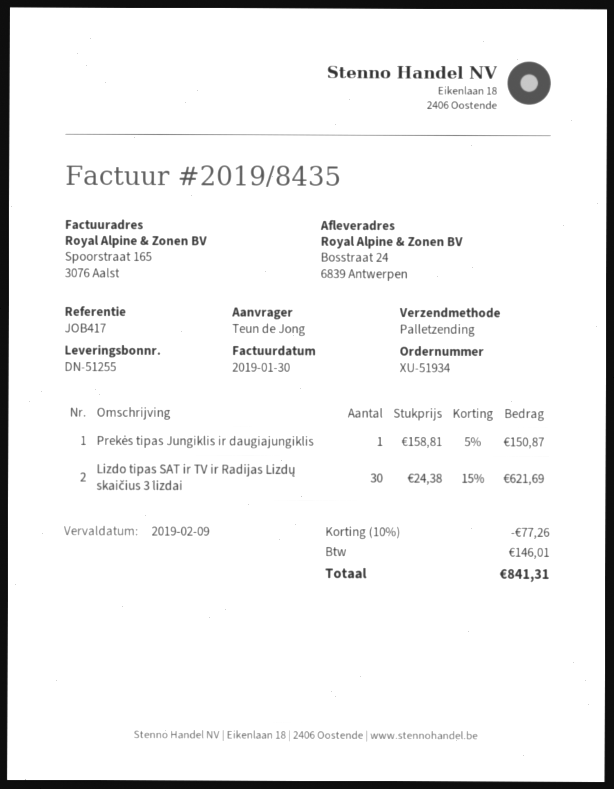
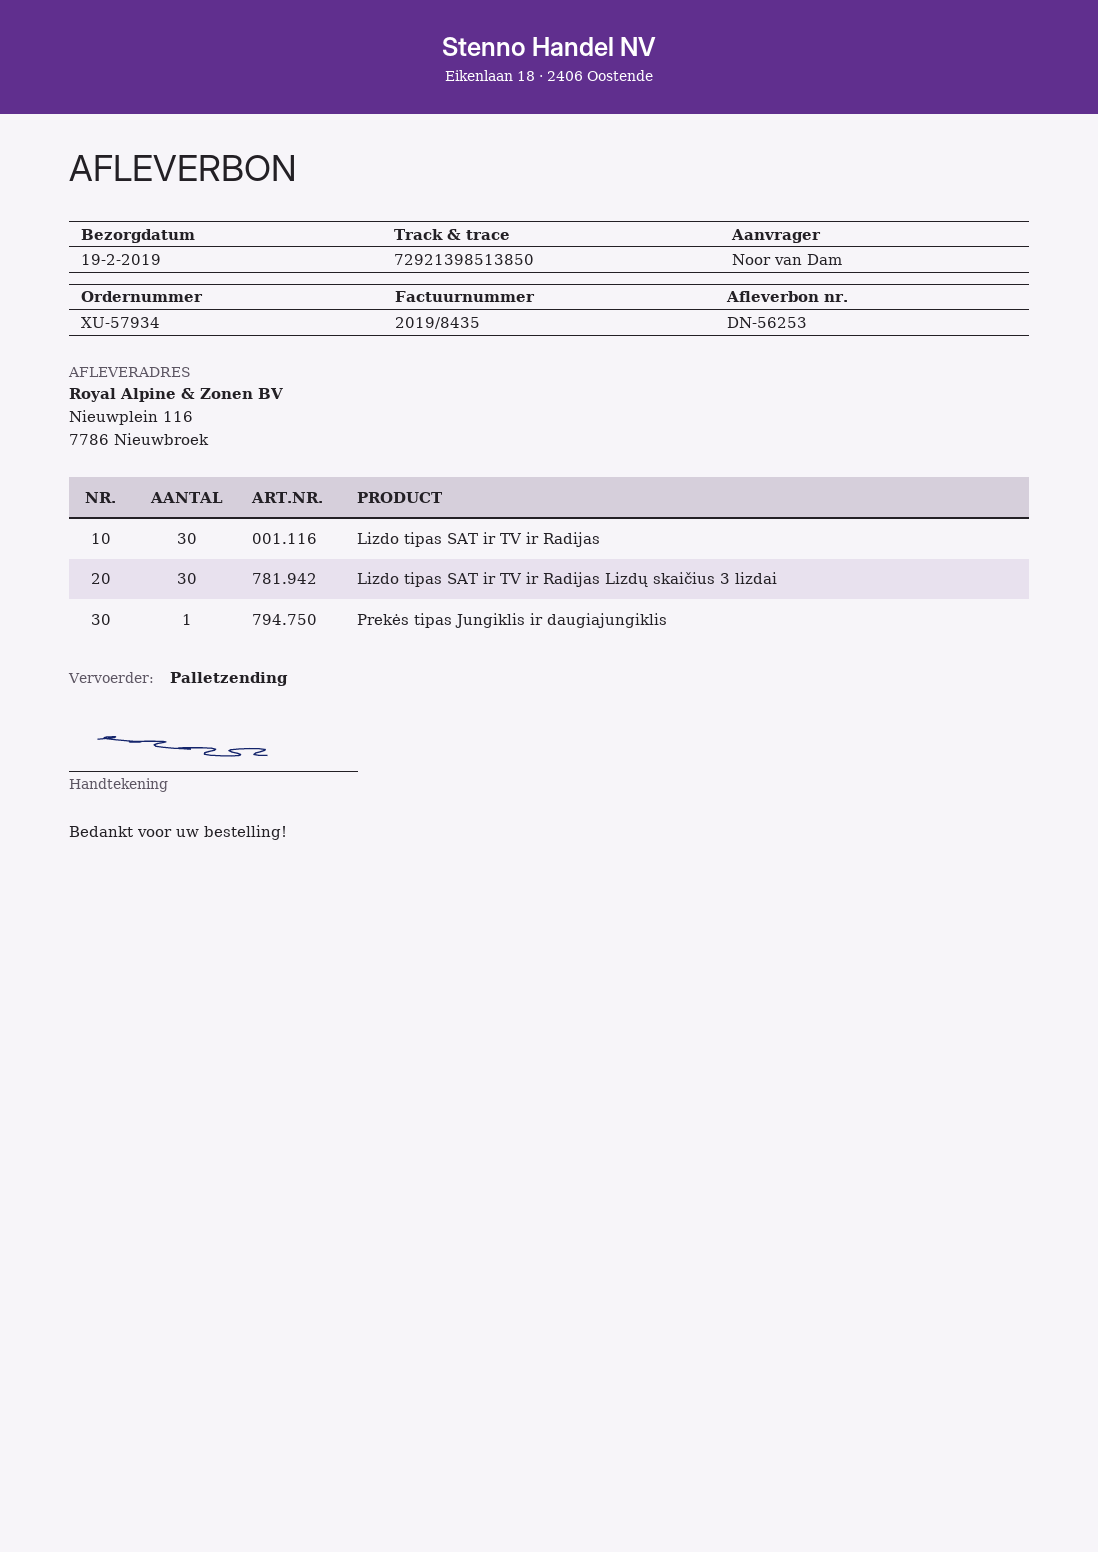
order number: XU-51934 -> XU-57934
delivery note number: DN-51255 -> DN-56253
ordered by: Teun de Jong -> Noor van Dam
ship to: Bosstraat 24, 6839 Antwerpen -> Nieuwplein 116, 7786 Nieuwbroek
Lizdo tipas SAT ir TV ir Radijas: none -> 30

